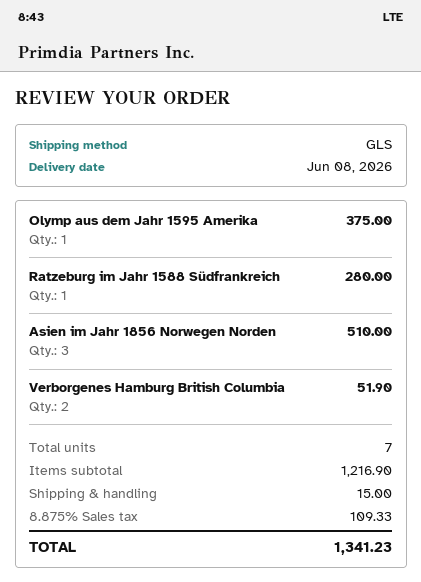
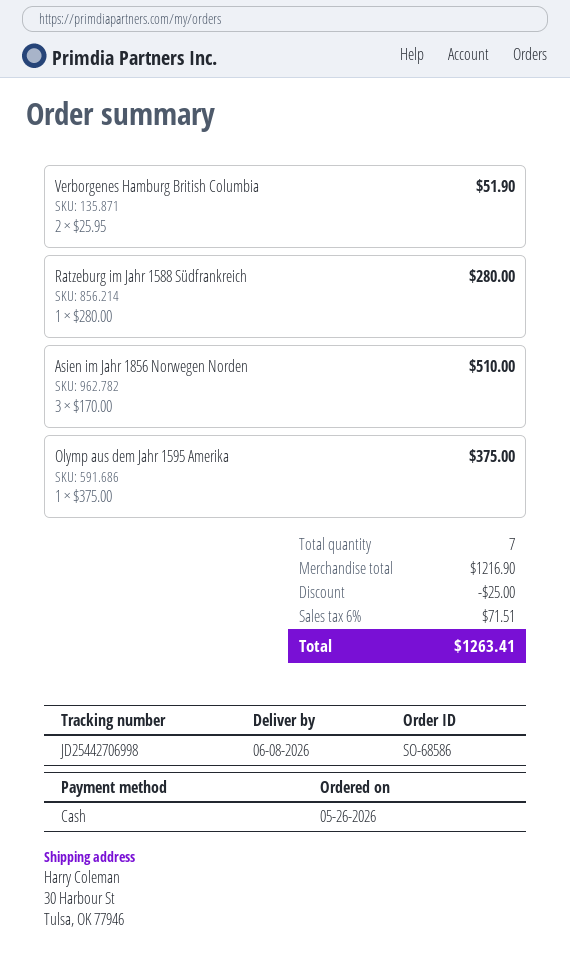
discount: none -> 25.00
shipping: 15.00 -> none
tax: 8.875% = 109.33 -> 6% = 71.51
total: 1341.23 -> 1263.41

